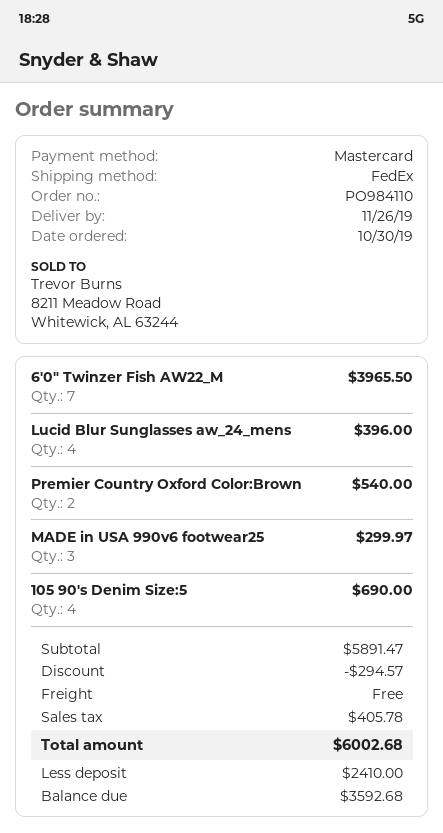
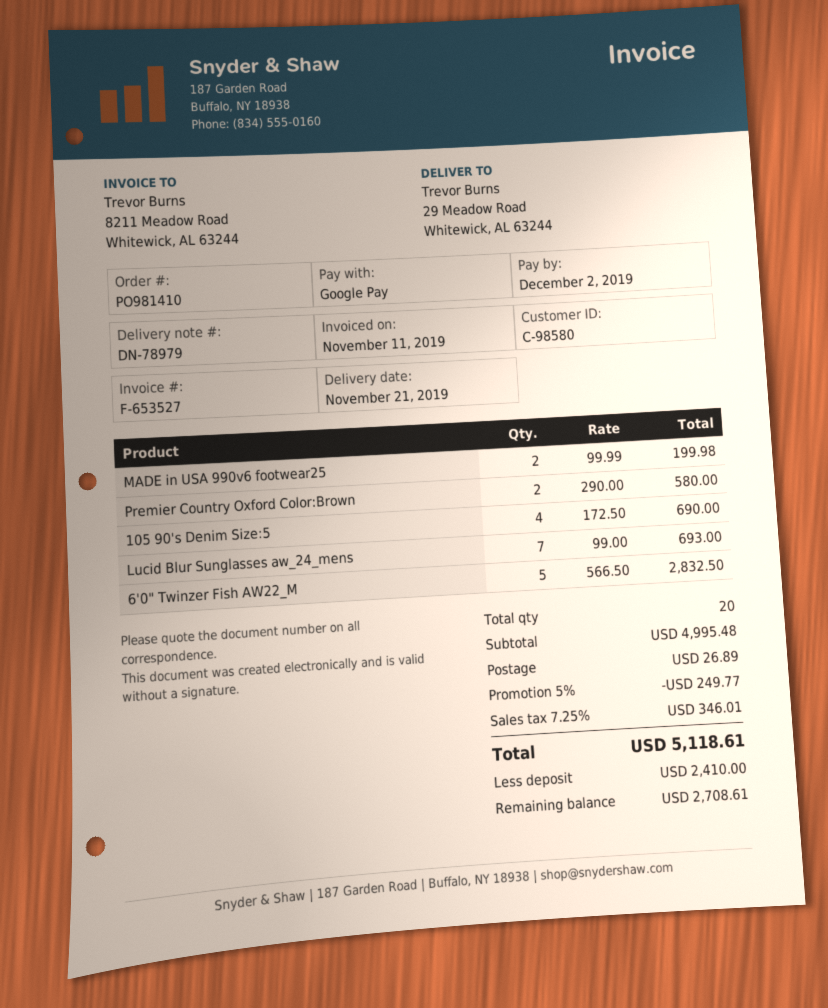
order number: PO984110 -> PO981410
delivery date: 2019-11-26 -> 2019-11-21
payment method: Mastercard -> Google Pay
6'0" Twinzer Fish AW22_M: 7 for 3965.50 -> 5 for 2832.50
Lucid Blur Sunglasses aw_24_mens: 4 for 396.00 -> 7 for 693.00
Premier Country Oxford Color:Brown: 2 for 540.00 -> 2 for 580.00
MADE in USA 990v6 footwear25: 3 for 299.97 -> 2 for 199.98
subtotal: 5891.47 -> 4995.48
discount: 294.57 -> 249.77
shipping: 0.00 -> 26.89
tax: 405.78 -> 346.01
total: 6002.68 -> 5118.61
balance: 3592.68 -> 2708.61

